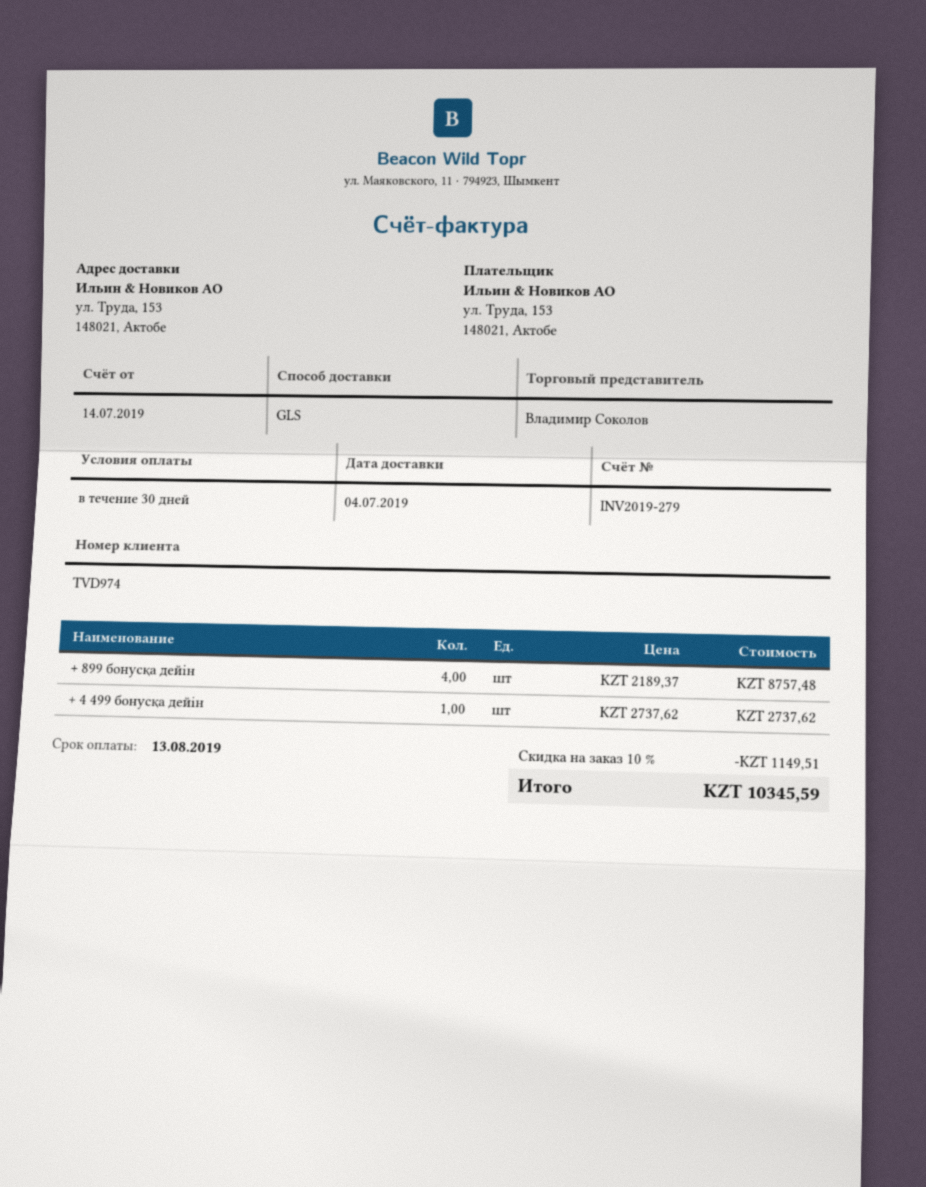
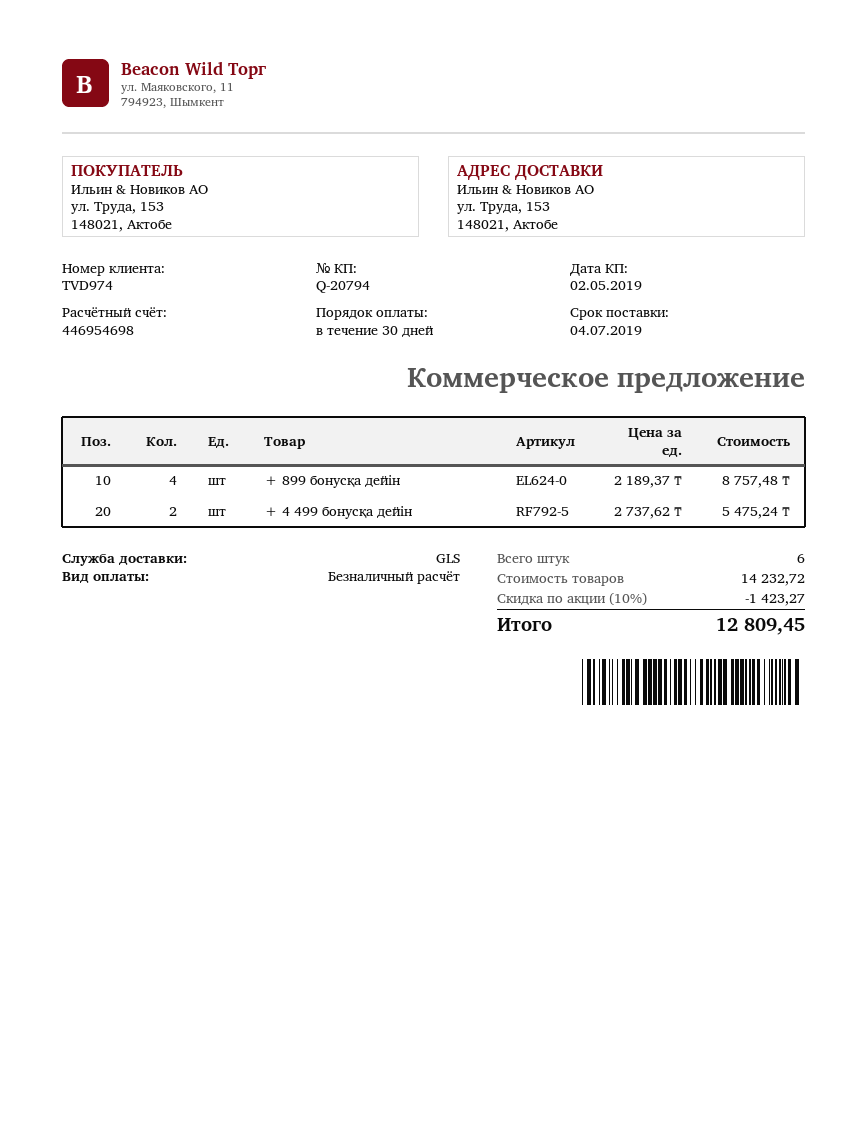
+ 4 499 бонусқа дейін: 1 x 2737.62 = 2737.62 -> 2 x 2737.62 = 5475.24
discount: 10% = 1149.51 -> 10% = 1423.27
total: 10345.59 -> 12809.45

